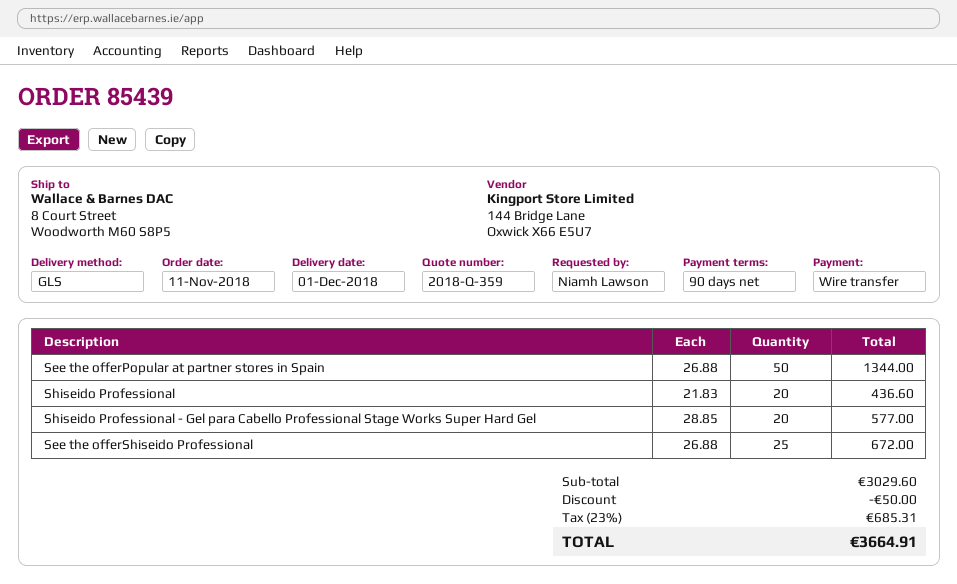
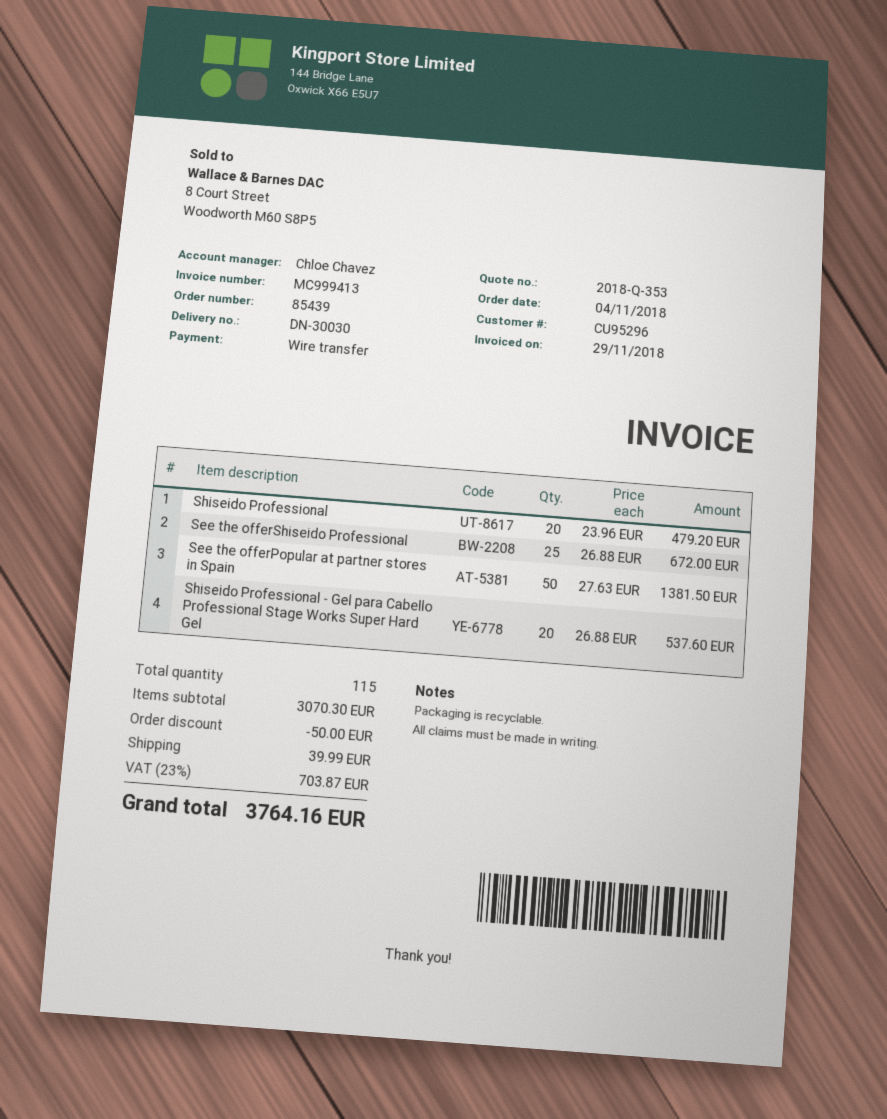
quote number: 2018-Q-359 -> 2018-Q-353
order date: 2018-11-11 -> 2018-11-04
See the offerPopular at partner stores in Spain: 50 x 26.88 = 1344.00 -> 50 x 27.63 = 1381.50
Shiseido Professional: 20 x 21.83 = 436.60 -> 20 x 23.96 = 479.20
Shiseido Professional - Gel para Cabello Professional Stage Works Super Hard Gel: 20 x 28.85 = 577.00 -> 20 x 26.88 = 537.60
subtotal: 3029.60 -> 3070.30
shipping: none -> 39.99
tax: 23% = 685.31 -> 23% = 703.87
total: 3664.91 -> 3764.16

